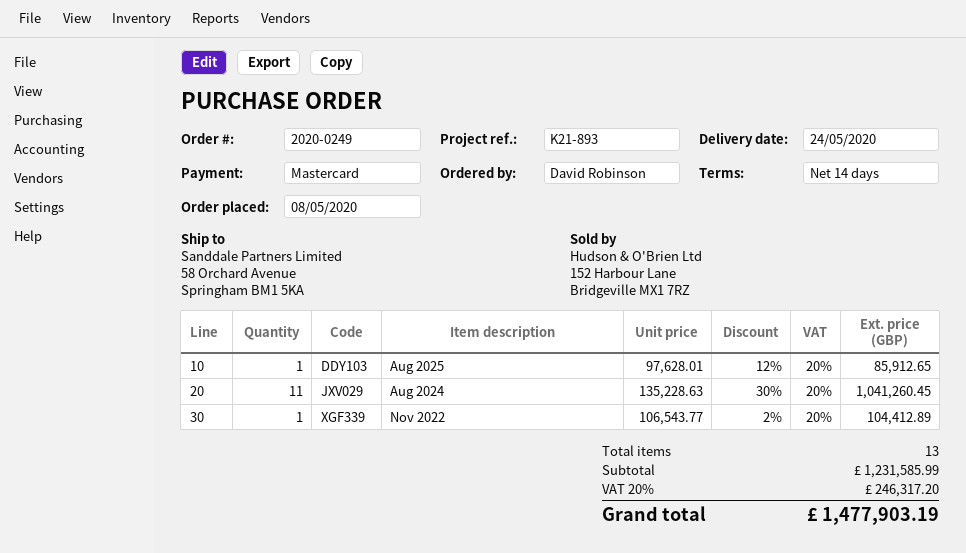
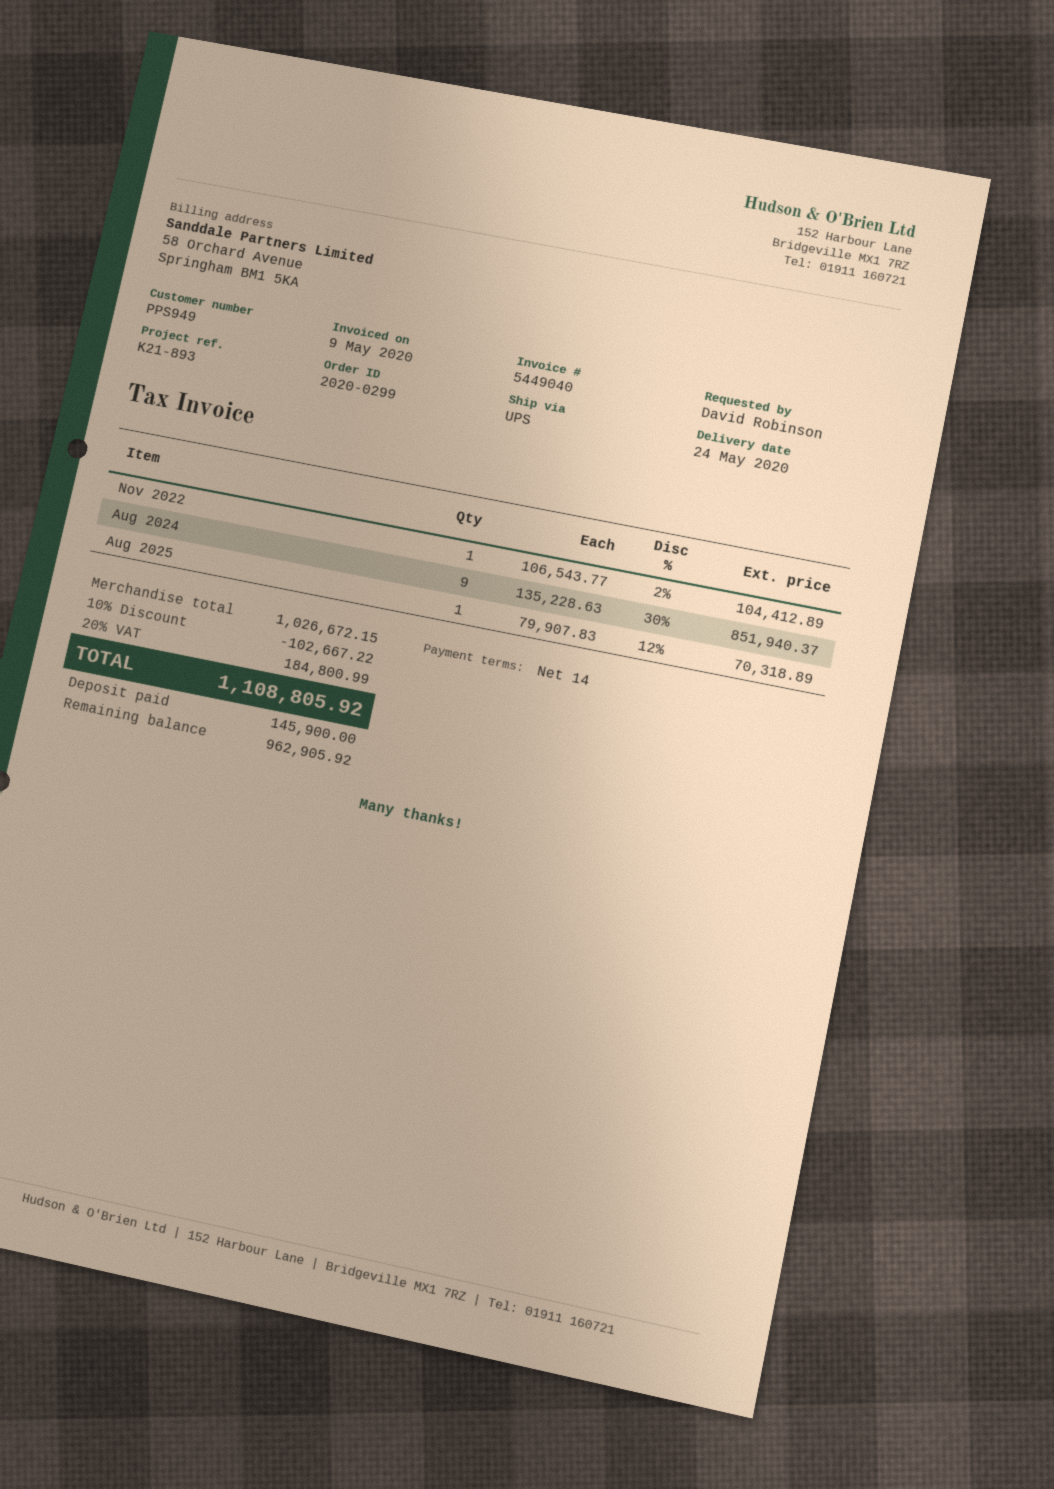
order number: 2020-0249 -> 2020-0299
Aug 2025: 1 x 97628.01 - 12% = 85912.65 -> 1 x 79907.83 - 12% = 70318.89
Aug 2024: 11 x 135228.63 - 30% = 1041260.45 -> 9 x 135228.63 - 30% = 851940.37
subtotal: 1231585.99 -> 1026672.15
discount: none -> 10% = 102667.22
tax: 20% = 246317.20 -> 20% = 184800.99
total: 1477903.19 -> 1108805.92

